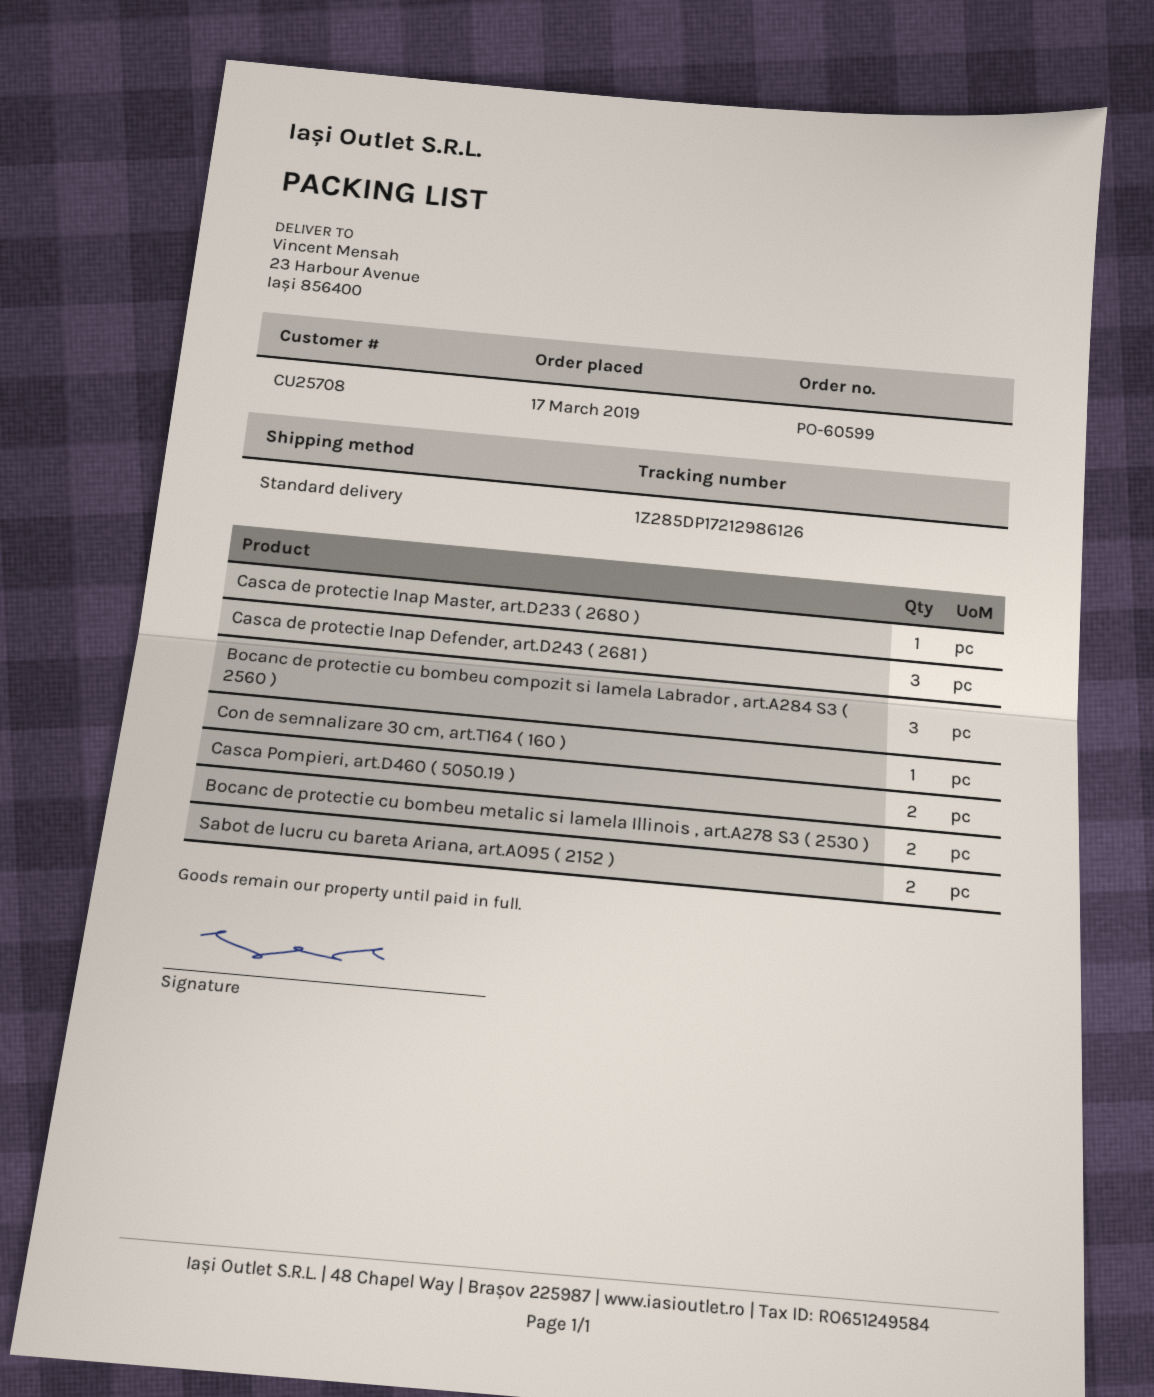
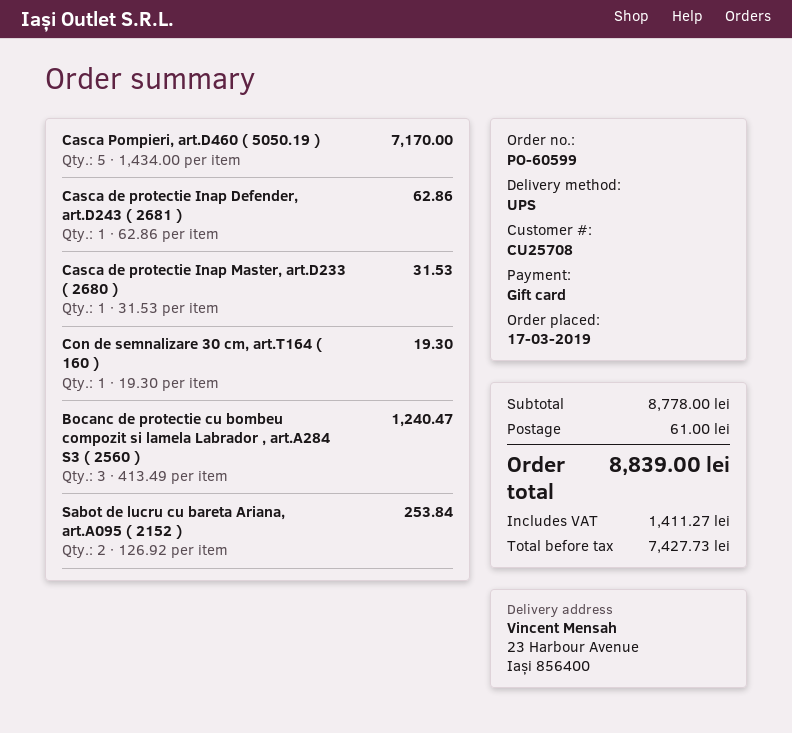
shipping method: standard -> UPS
Casca de protectie Inap Defender, art.D243 ( 2681 ): 3 -> 1
Casca Pompieri, art.D460 ( 5050.19 ): 2 -> 5
Bocanc de protectie cu bombeu metalic si lamela Illinois , art.A278 S3 ( 2530 ): 2 -> none

